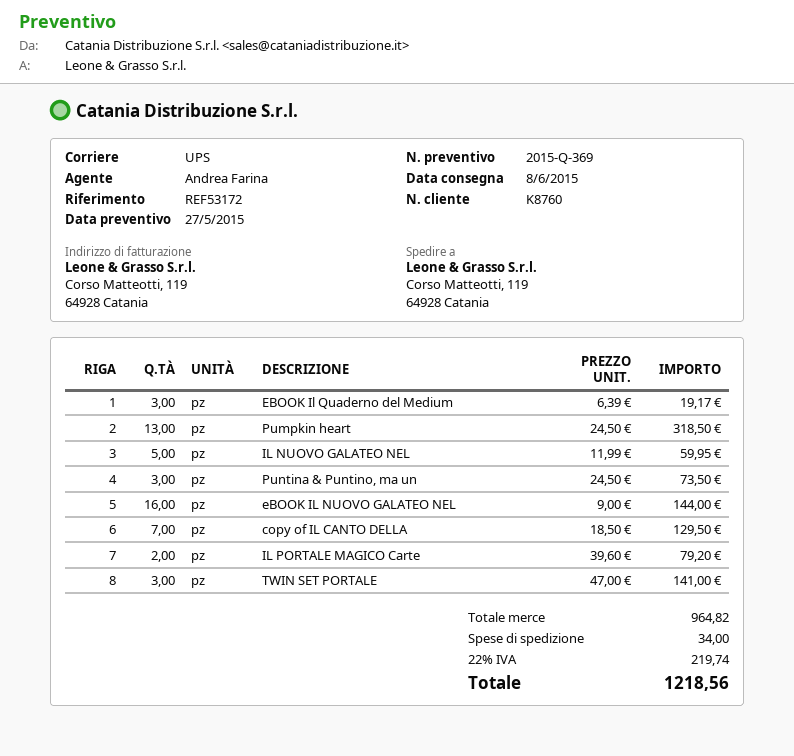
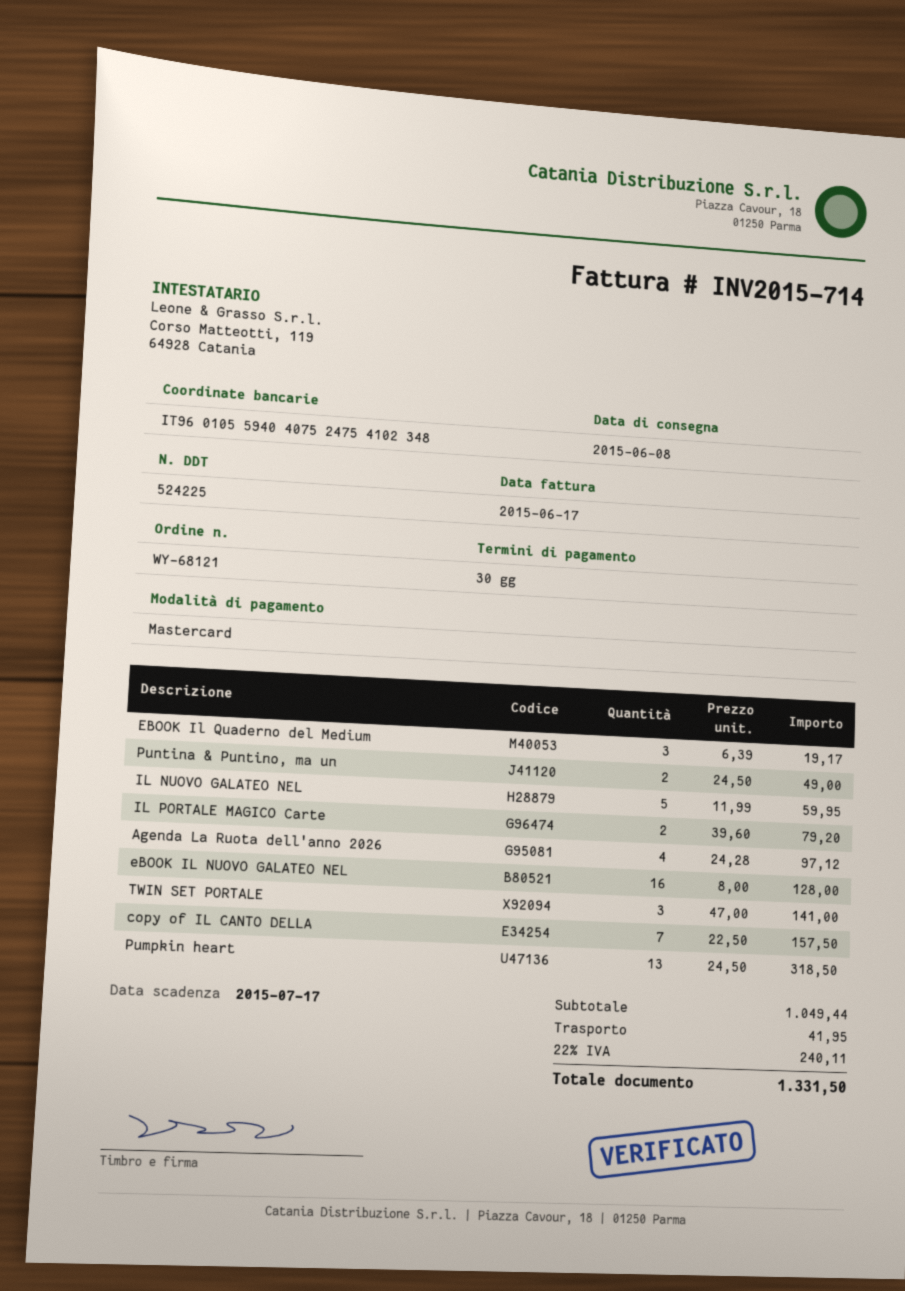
Puntina & Puntino, ma un: 3 x 24.50 = 73.50 -> 2 x 24.50 = 49.00
eBOOK IL NUOVO GALATEO NEL: 16 x 9.00 = 144.00 -> 16 x 8.00 = 128.00
copy of IL CANTO DELLA: 7 x 18.50 = 129.50 -> 7 x 22.50 = 157.50
Agenda La Ruota dell'anno 2026: none -> 4 x 24.28 = 97.12
subtotal: 964.82 -> 1049.44
shipping: 34.00 -> 41.95
tax: 22% = 219.74 -> 22% = 240.11
total: 1218.56 -> 1331.50

